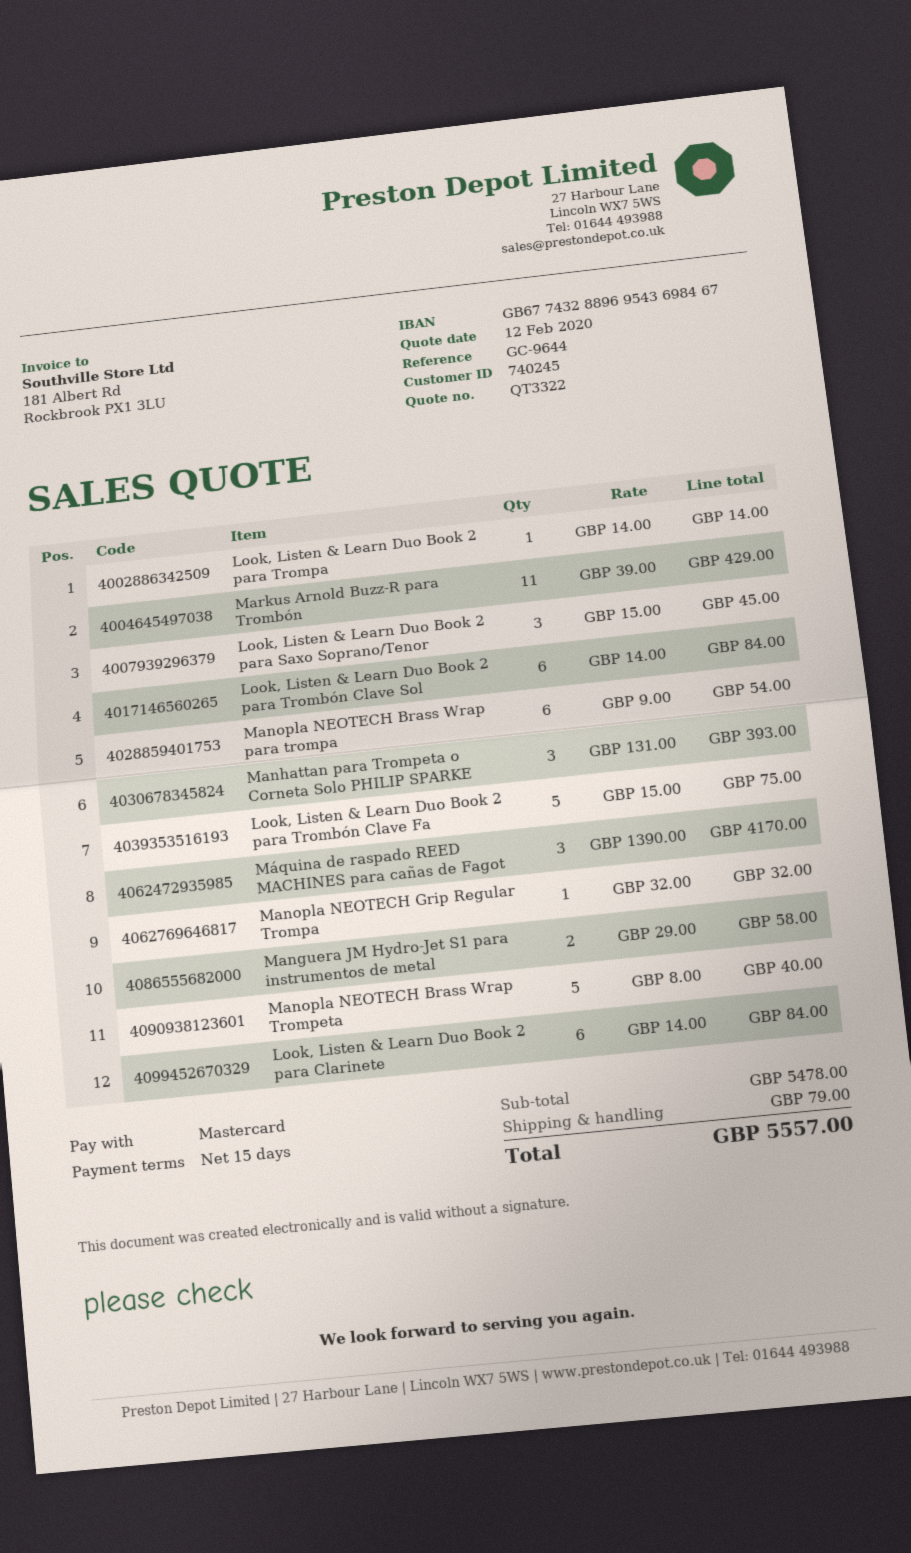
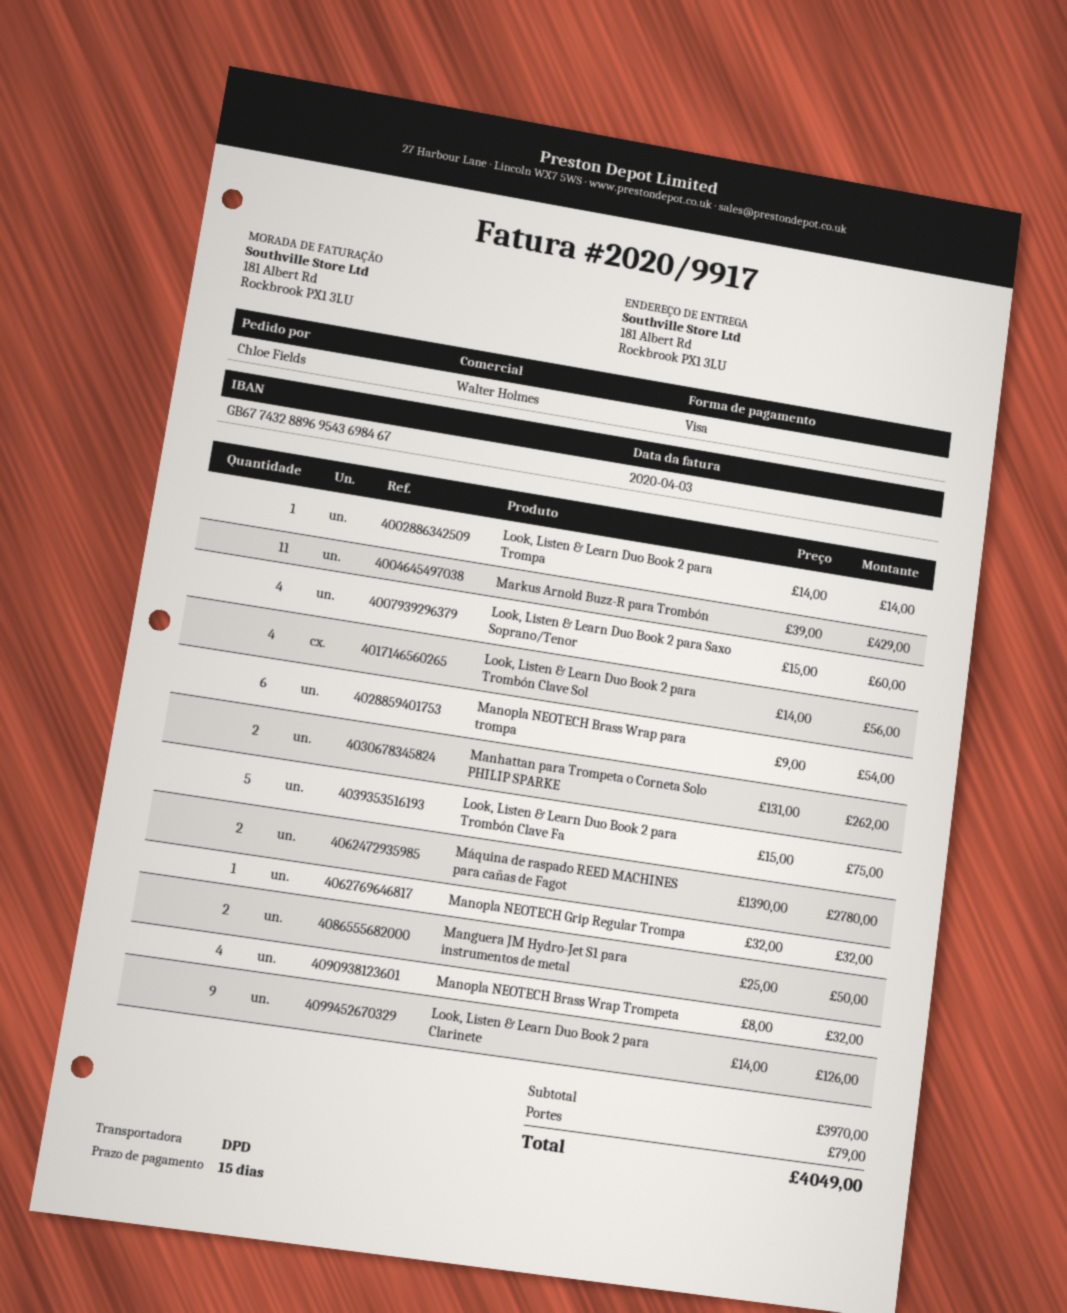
payment method: Mastercard -> Visa
Look, Listen & Learn Duo Book 2 para Saxo Soprano/Tenor: 3 x 15.00 = 45.00 -> 4 x 15.00 = 60.00
Look, Listen & Learn Duo Book 2 para Trombón Clave Sol: 6 x 14.00 = 84.00 -> 4 x 14.00 = 56.00
Manhattan para Trompeta o Corneta Solo PHILIP SPARKE: 3 x 131.00 = 393.00 -> 2 x 131.00 = 262.00
Máquina de raspado REED MACHINES para cañas de Fagot: 3 x 1390.00 = 4170.00 -> 2 x 1390.00 = 2780.00
Manguera JM Hydro-Jet S1 para instrumentos de metal: 2 x 29.00 = 58.00 -> 2 x 25.00 = 50.00
Manopla NEOTECH Brass Wrap Trompeta: 5 x 8.00 = 40.00 -> 4 x 8.00 = 32.00
Look, Listen & Learn Duo Book 2 para Clarinete: 6 x 14.00 = 84.00 -> 9 x 14.00 = 126.00
subtotal: 5478.00 -> 3970.00
total: 5557.00 -> 4049.00

